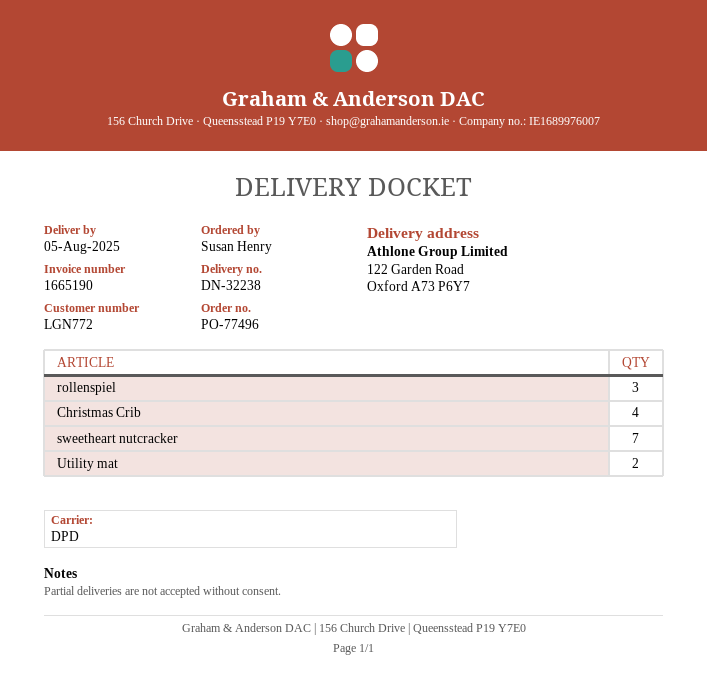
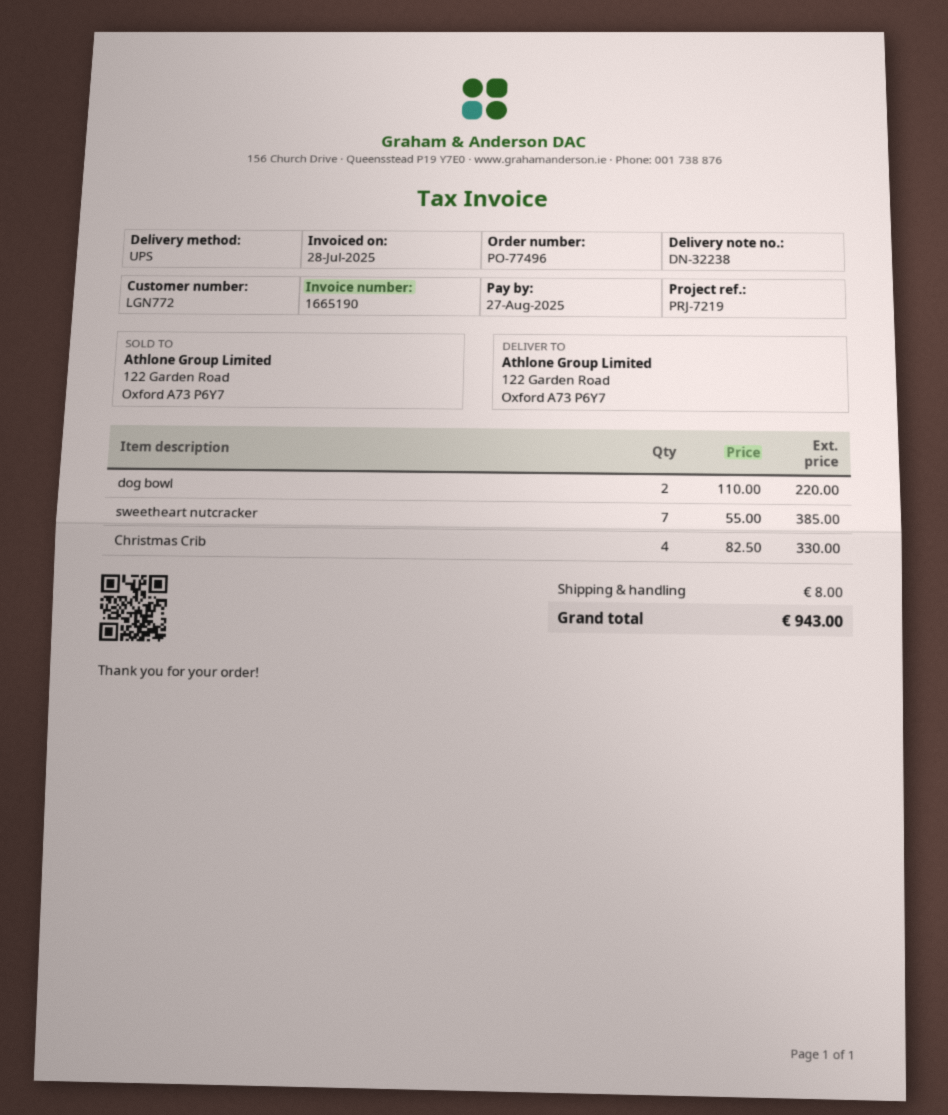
shipping method: DPD -> UPS
rollenspiel: 3 -> none
Utility mat: 2 -> none
dog bowl: none -> 2

